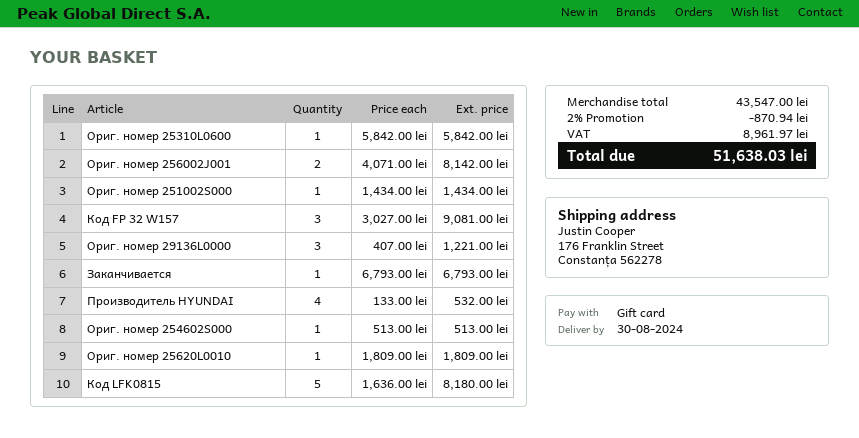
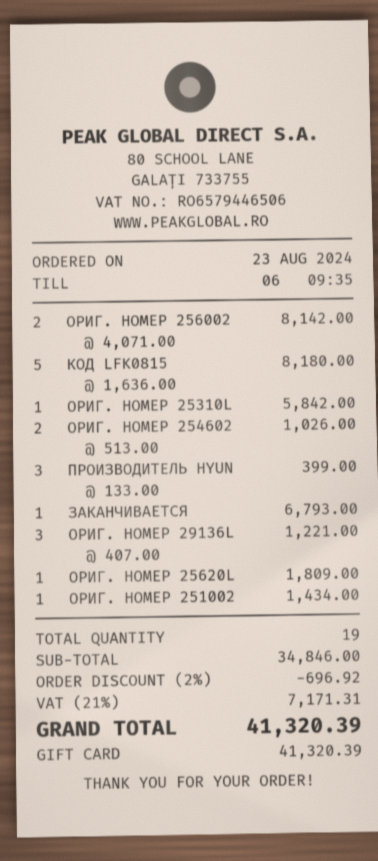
Код FP 32 W157: 3 x 3027.00 = 9081.00 -> none
Производитель HYUNDAI: 4 x 133.00 = 532.00 -> 3 x 133.00 = 399.00
Ориг. номер 254602S000: 1 x 513.00 = 513.00 -> 2 x 513.00 = 1026.00
subtotal: 43547.00 -> 34846.00
discount: 2% = 870.94 -> 2% = 696.92
tax: 8961.97 -> 7171.31
total: 51638.03 -> 41320.39

